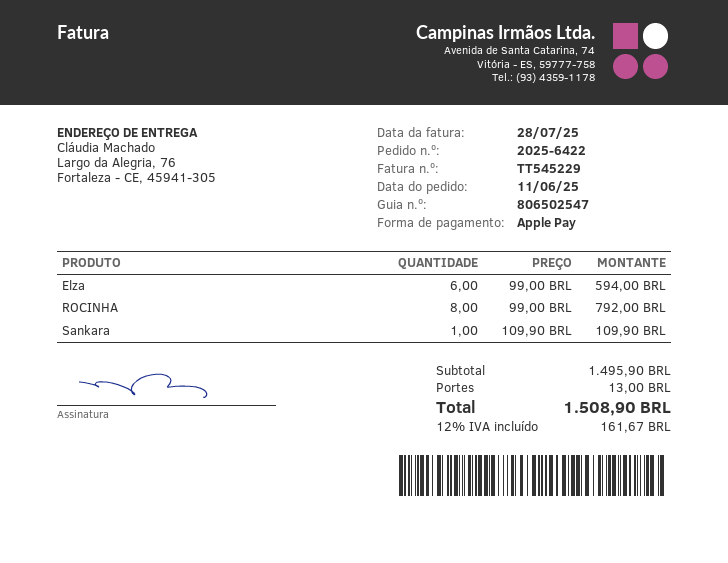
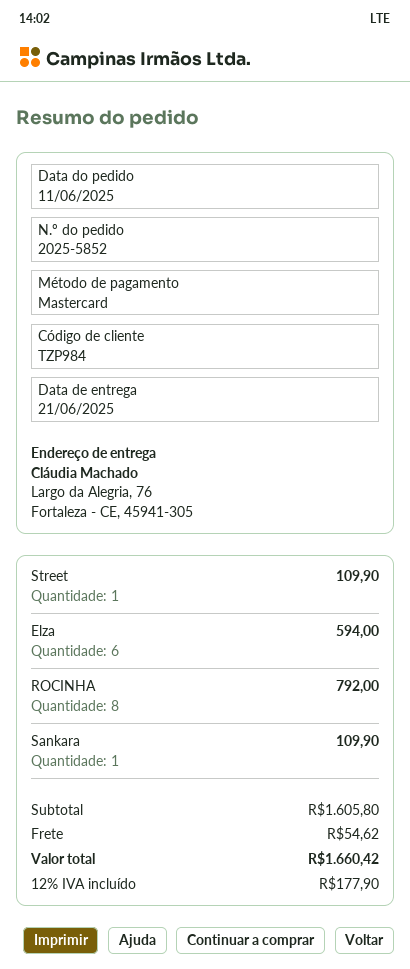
order number: 2025-6422 -> 2025-5852
payment method: Apple Pay -> Mastercard
Street: none -> 1 for 109.90
subtotal: 1495.90 -> 1605.80
shipping: 13.00 -> 54.62
tax: 12% = 161.67 -> 12% = 177.90
total: 1508.90 -> 1660.42

